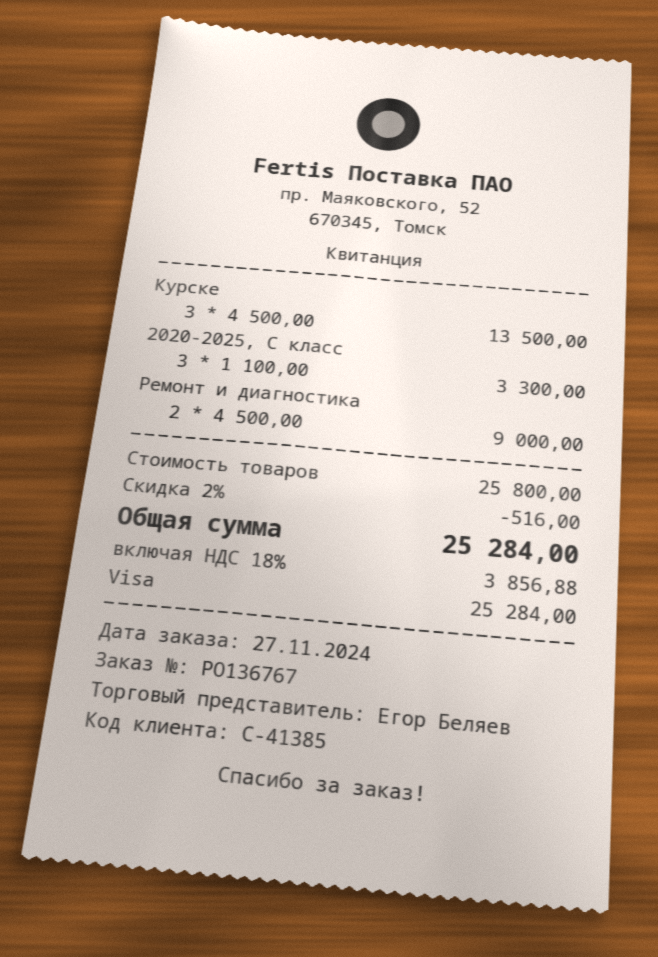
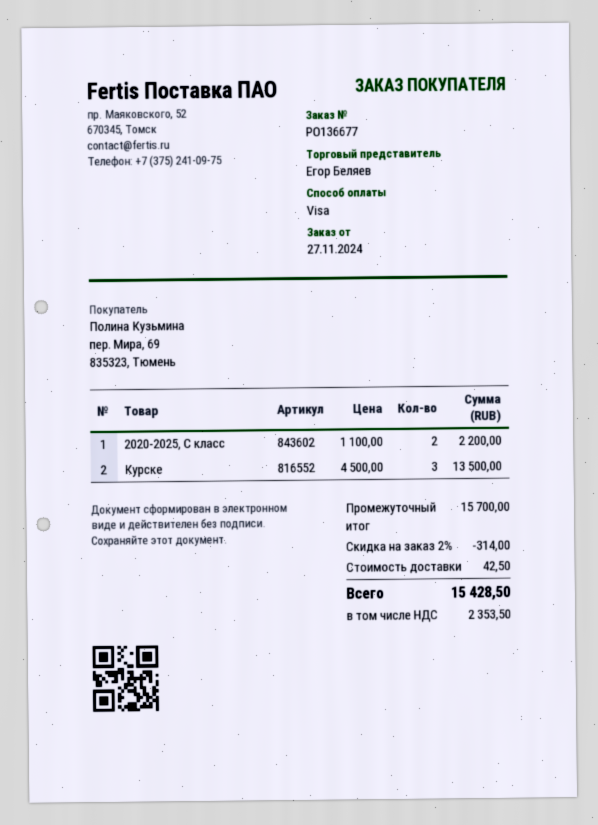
order number: PO136767 -> PO136677
2020-2025, C класс: 3 x 1100.00 = 3300.00 -> 2 x 1100.00 = 2200.00
Ремонт и диагностика: 2 x 4500.00 = 9000.00 -> none
subtotal: 25800.00 -> 15700.00
discount: 2% = 516.00 -> 2% = 314.00
shipping: none -> 42.50
tax: 3856.88 -> 2353.50
total: 25284.00 -> 15428.50

